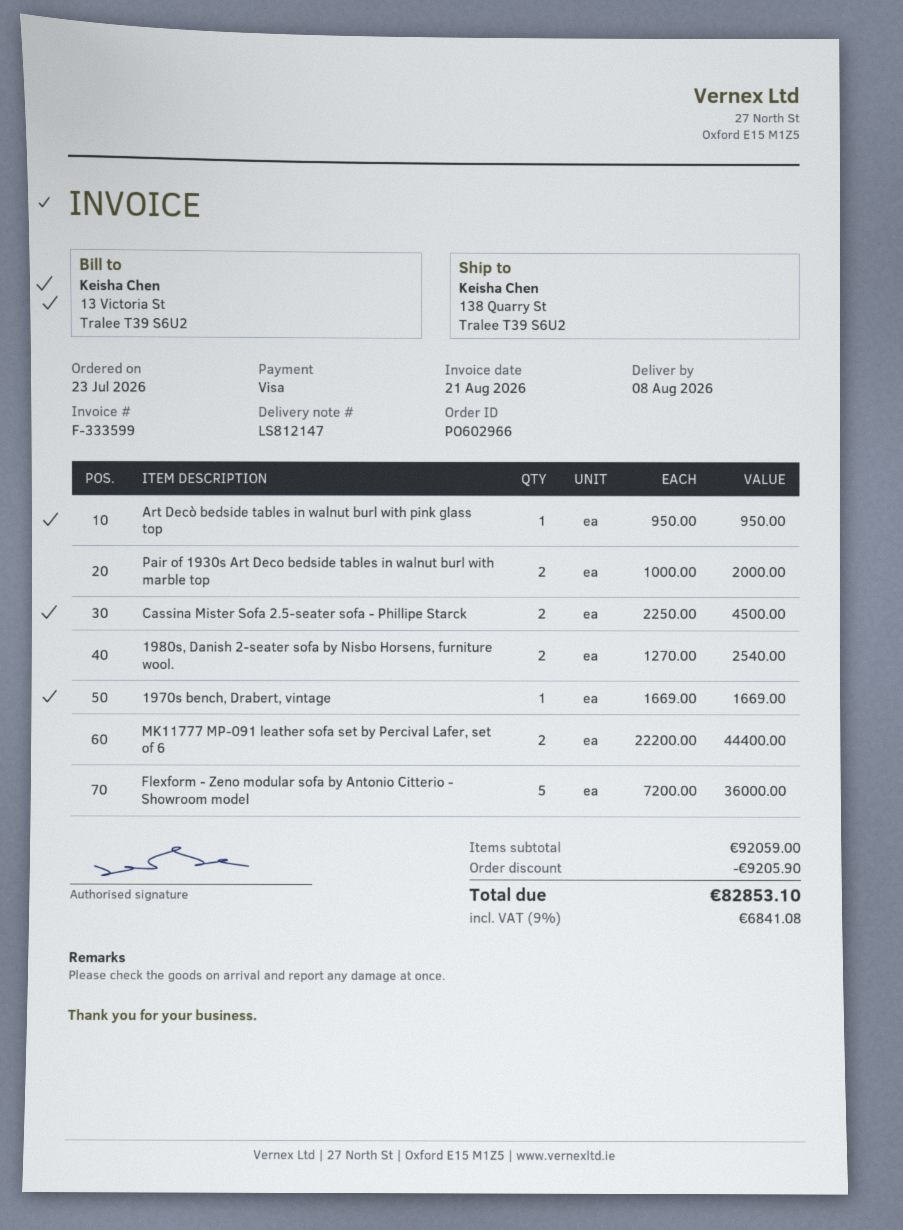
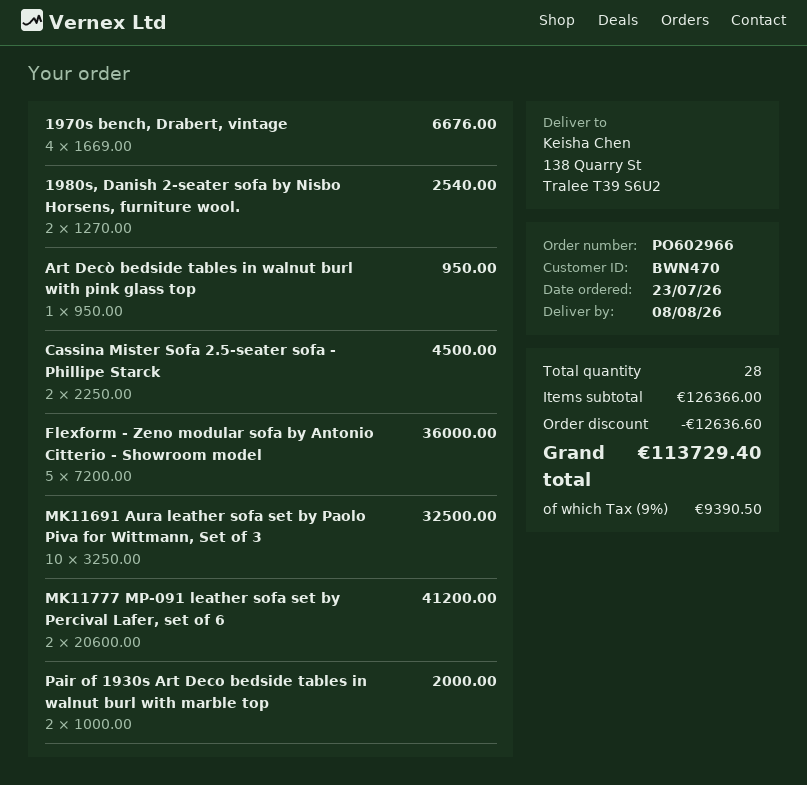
1970s bench, Drabert, vintage: 1 x 1669.00 = 1669.00 -> 4 x 1669.00 = 6676.00
MK11777 MP-091 leather sofa set by Percival Lafer, set of 6: 2 x 22200.00 = 44400.00 -> 2 x 20600.00 = 41200.00
MK11691 Aura leather sofa set by Paolo Piva for Wittmann, Set of 3: none -> 10 x 3250.00 = 32500.00
subtotal: 92059.00 -> 126366.00
discount: 9205.90 -> 12636.60
tax: 9% = 6841.08 -> 9% = 9390.50
total: 82853.10 -> 113729.40

